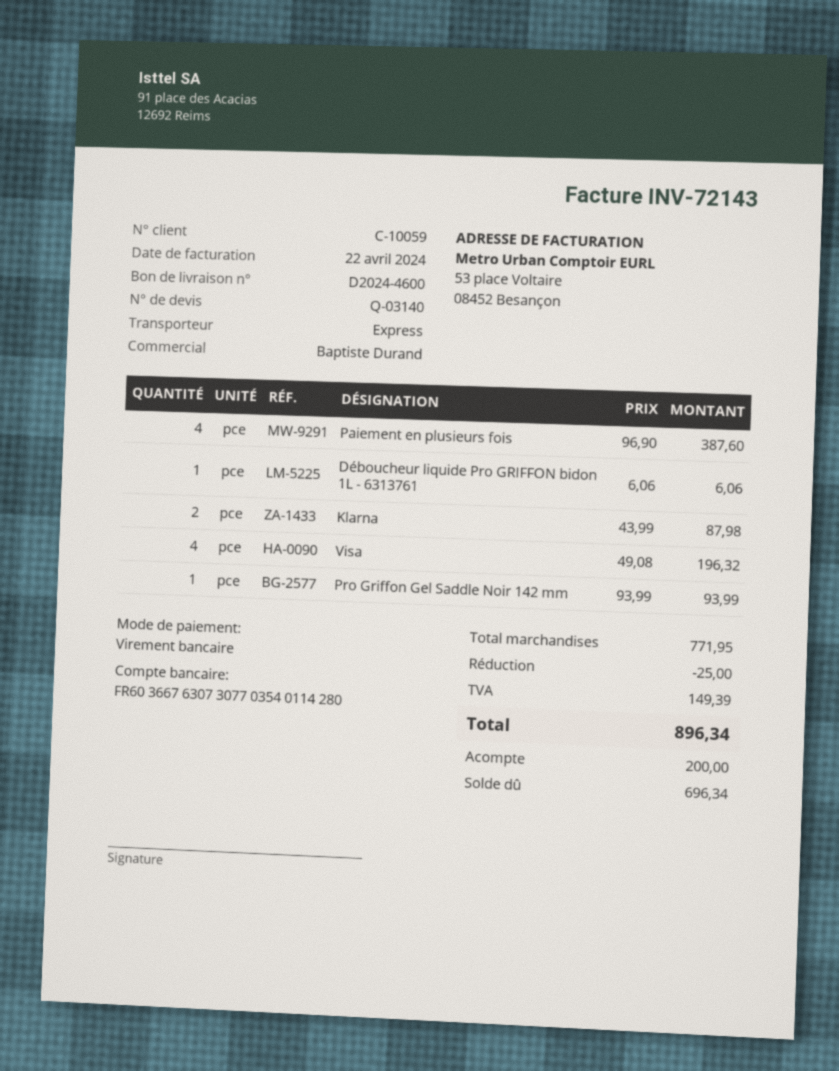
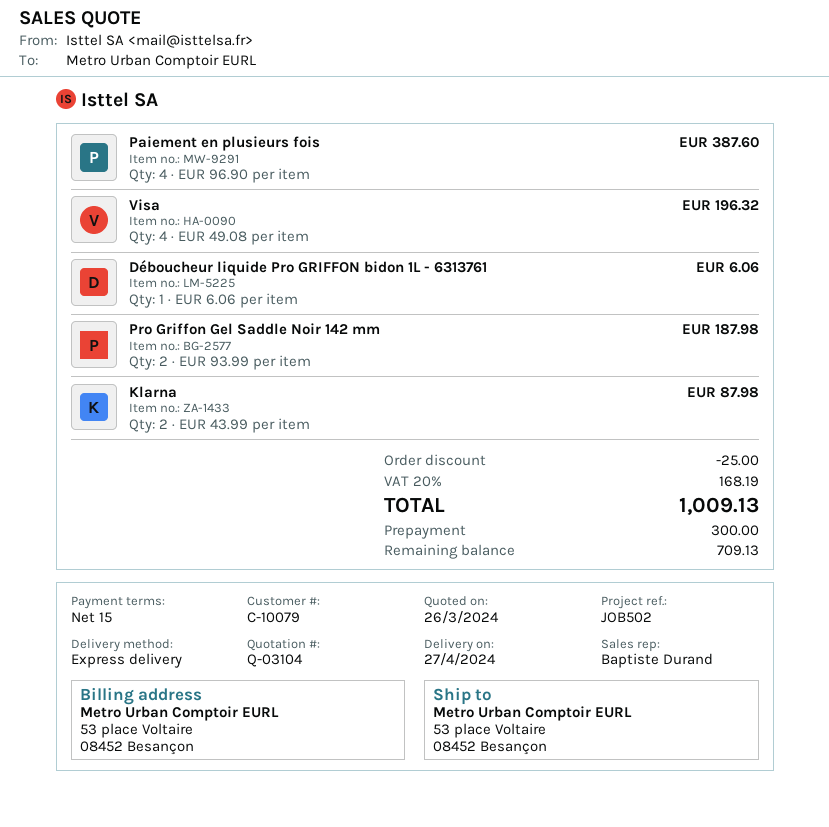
quote number: Q-03140 -> Q-03104
customer number: C-10059 -> C-10079
Pro Griffon Gel Saddle Noir 142 mm: 1 x 93.99 = 93.99 -> 2 x 93.99 = 187.98
tax: 149.39 -> 168.19
total: 896.34 -> 1009.13
deposit: 200.00 -> 300.00
balance: 696.34 -> 709.13

